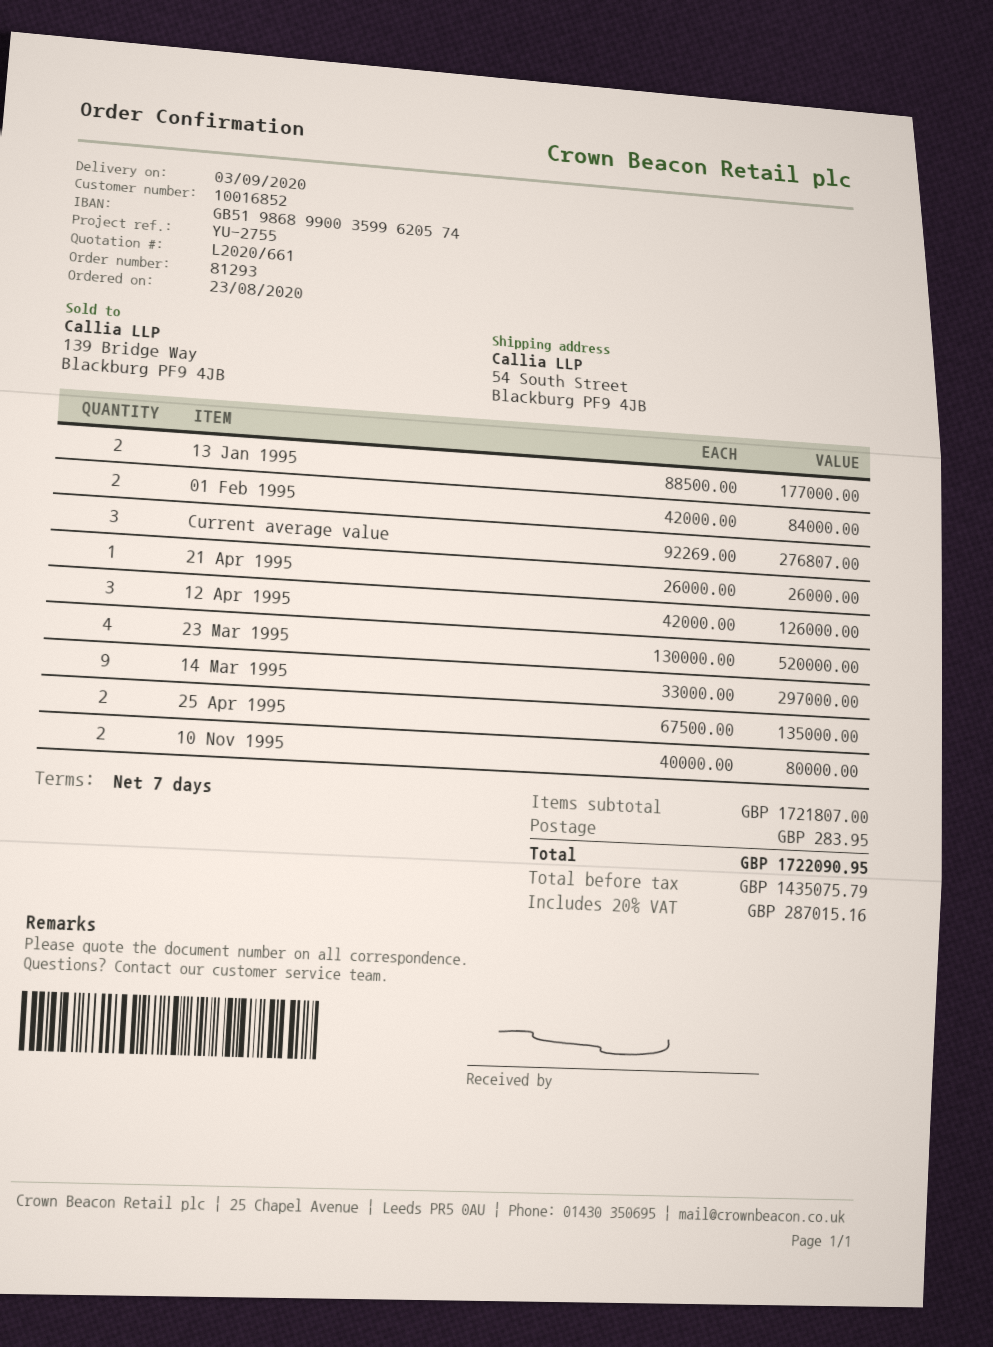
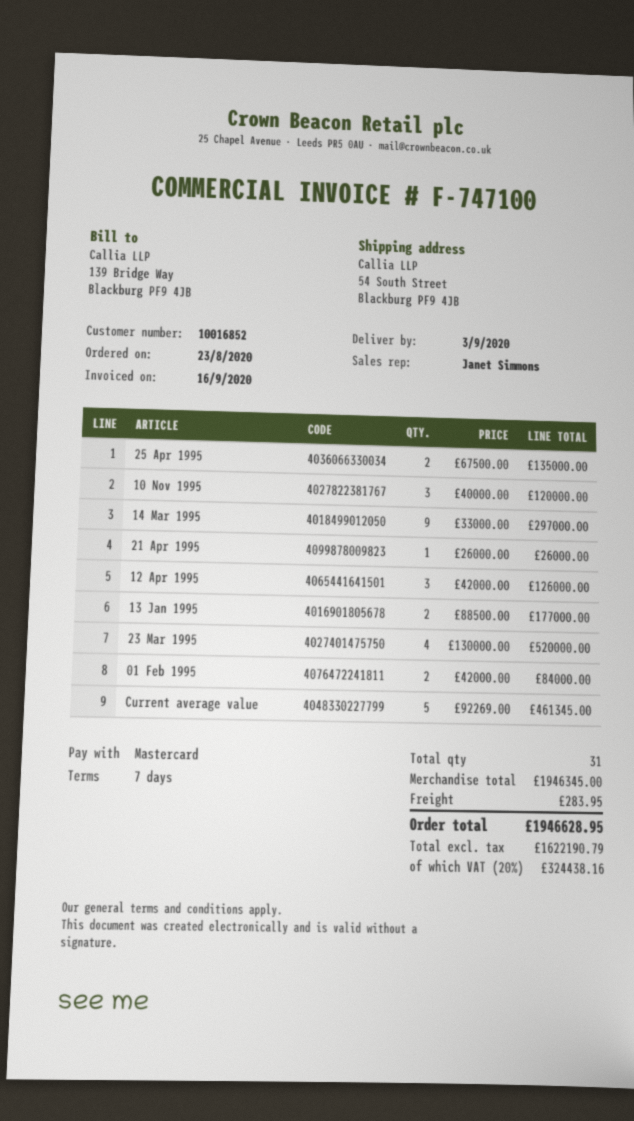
Current average value: 3 x 92269.00 = 276807.00 -> 5 x 92269.00 = 461345.00
10 Nov 1995: 2 x 40000.00 = 80000.00 -> 3 x 40000.00 = 120000.00
subtotal: 1721807.00 -> 1946345.00
net: 1435075.79 -> 1622190.79
tax: 20% = 287015.16 -> 20% = 324438.16
total: 1722090.95 -> 1946628.95

